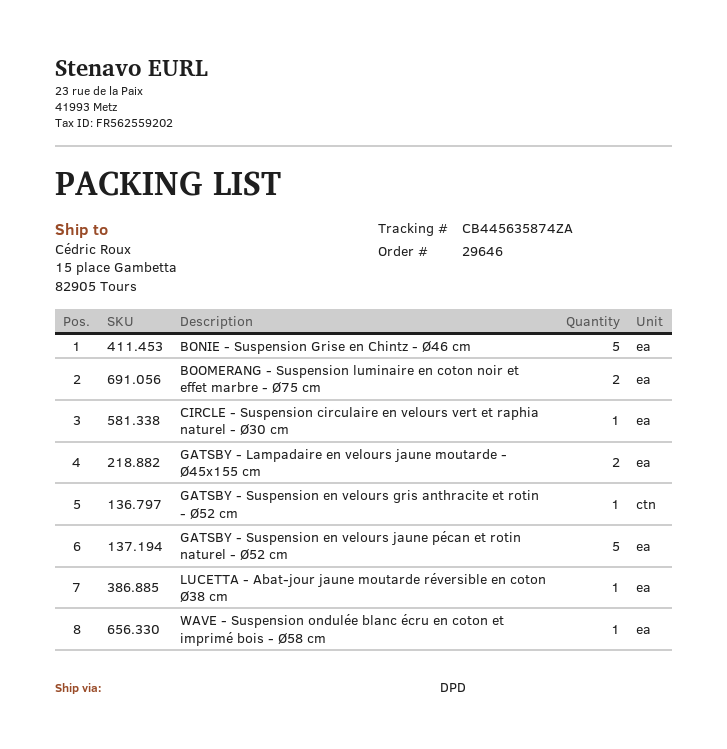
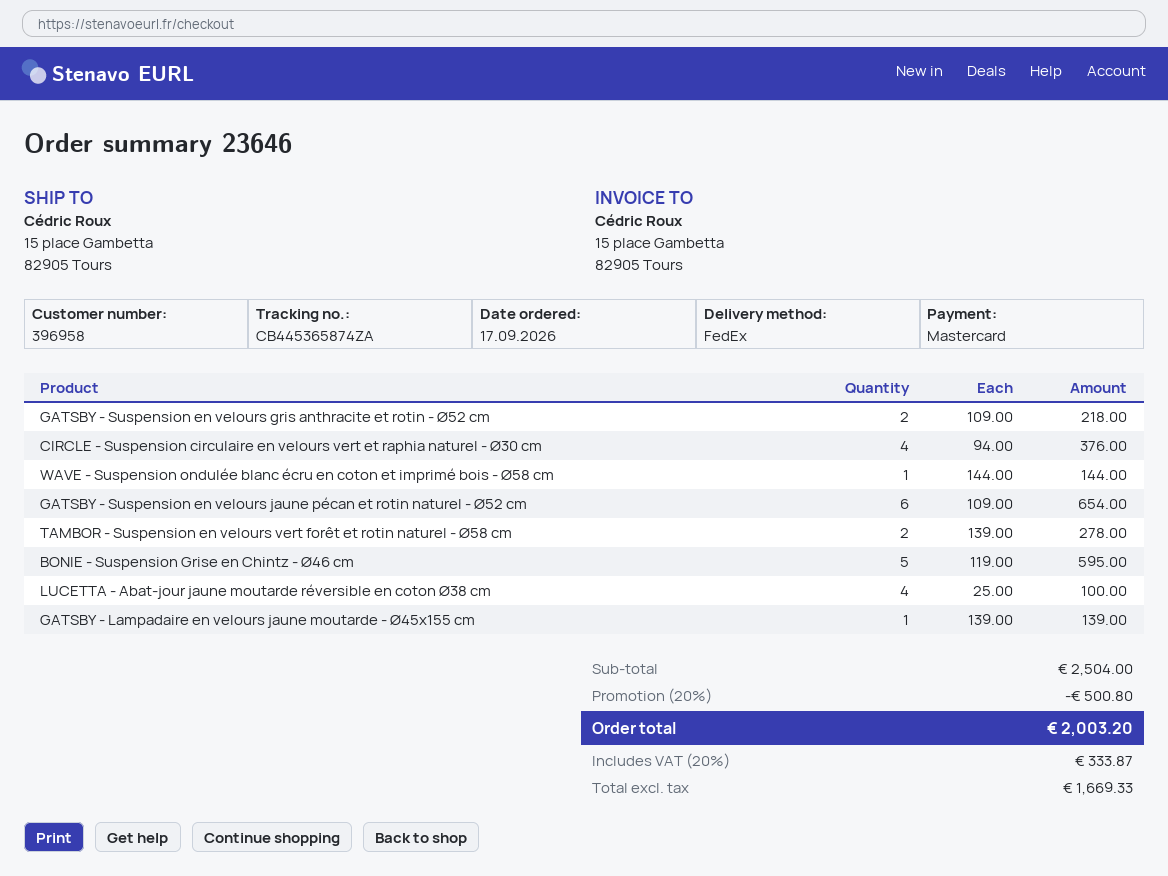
order number: 29646 -> 23646
shipping method: DPD -> FedEx
tracking number: CB445635874ZA -> CB445365874ZA
BOOMERANG - Suspension luminaire en coton noir et effet marbre - Ø75 cm: 2 -> none
CIRCLE - Suspension circulaire en velours vert et raphia naturel - Ø30 cm: 1 -> 4
GATSBY - Lampadaire en velours jaune moutarde - Ø45x155 cm: 2 -> 1
GATSBY - Suspension en velours gris anthracite et rotin - Ø52 cm: 1 -> 2
GATSBY - Suspension en velours jaune pécan et rotin naturel - Ø52 cm: 5 -> 6
LUCETTA - Abat-jour jaune moutarde réversible en coton Ø38 cm: 1 -> 4
TAMBOR - Suspension en velours vert forêt et rotin naturel - Ø58 cm: none -> 2

